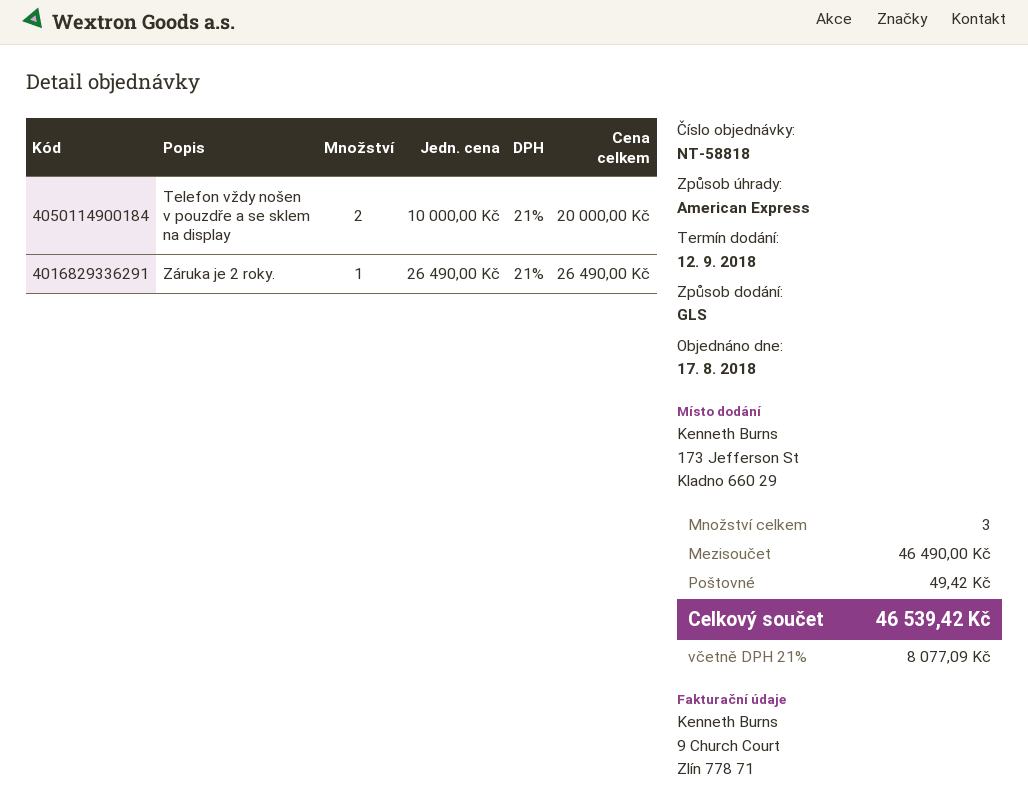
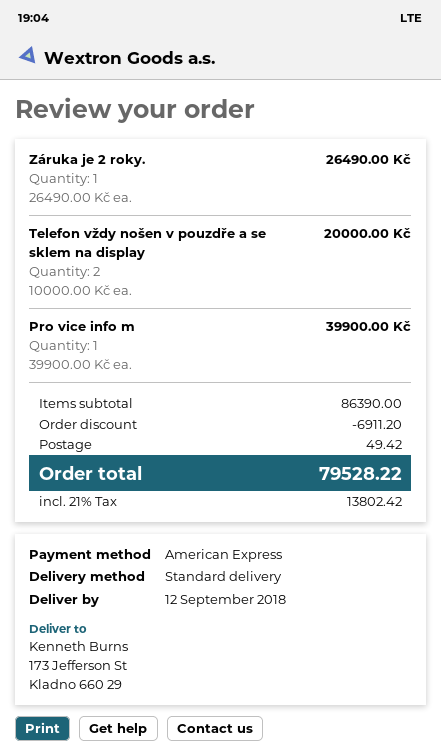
shipping method: GLS -> standard
Pro vice info m: none -> 1 x 39900.00 = 39900.00
subtotal: 46490.00 -> 86390.00
discount: none -> 6911.20
tax: 21% = 8077.09 -> 21% = 13802.42
total: 46539.42 -> 79528.22

